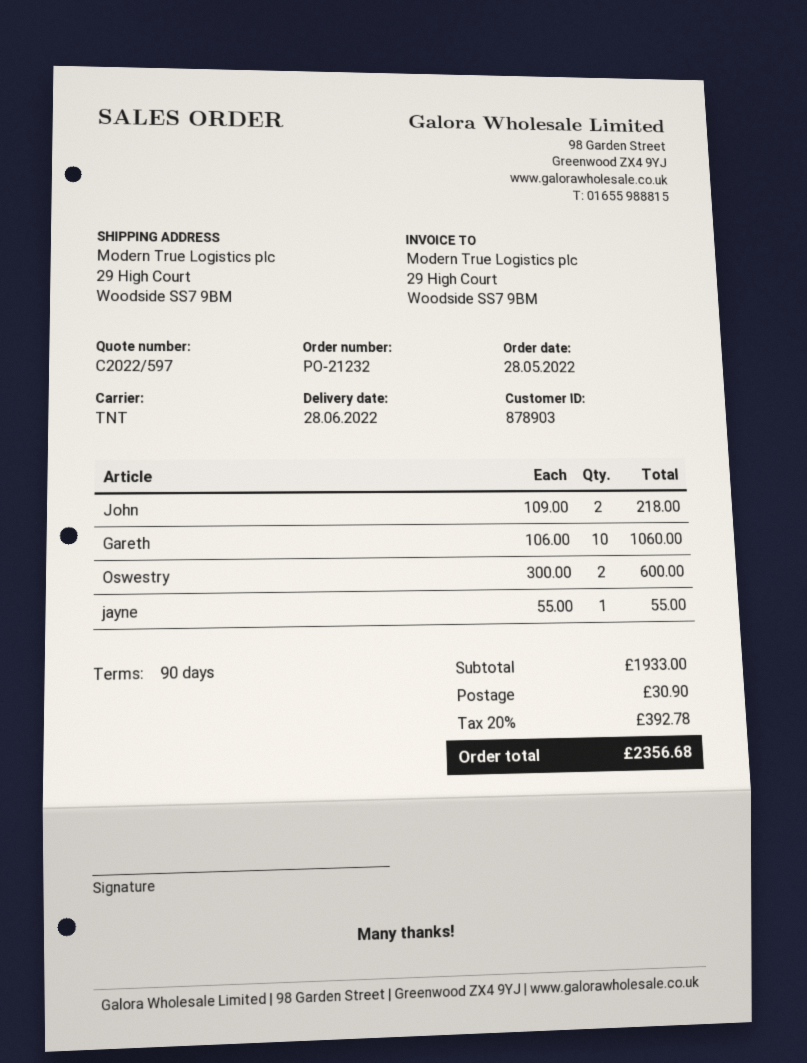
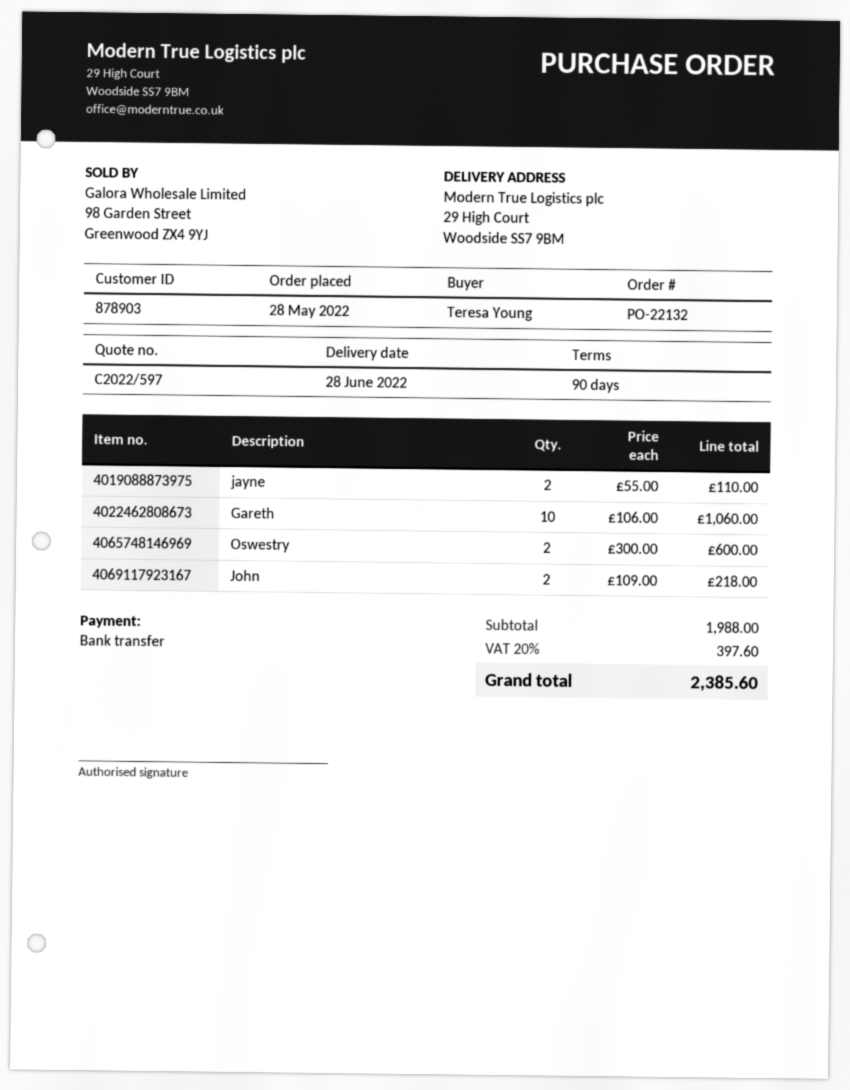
order number: PO-21232 -> PO-22132
jayne: 1 x 55.00 = 55.00 -> 2 x 55.00 = 110.00
subtotal: 1933.00 -> 1988.00
shipping: 30.90 -> none
tax: 20% = 392.78 -> 20% = 397.60
total: 2356.68 -> 2385.60

